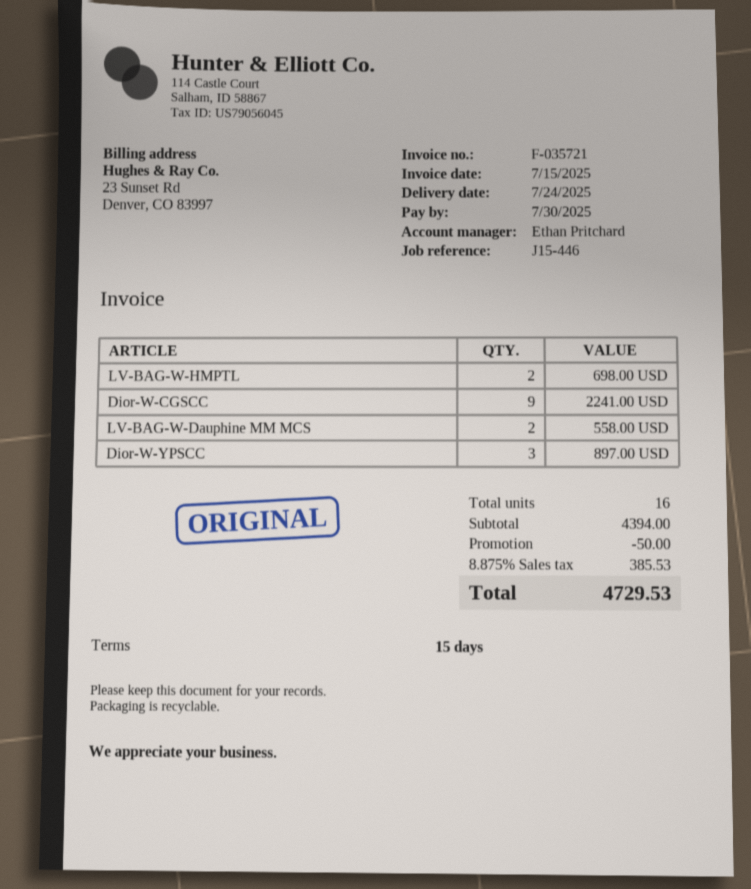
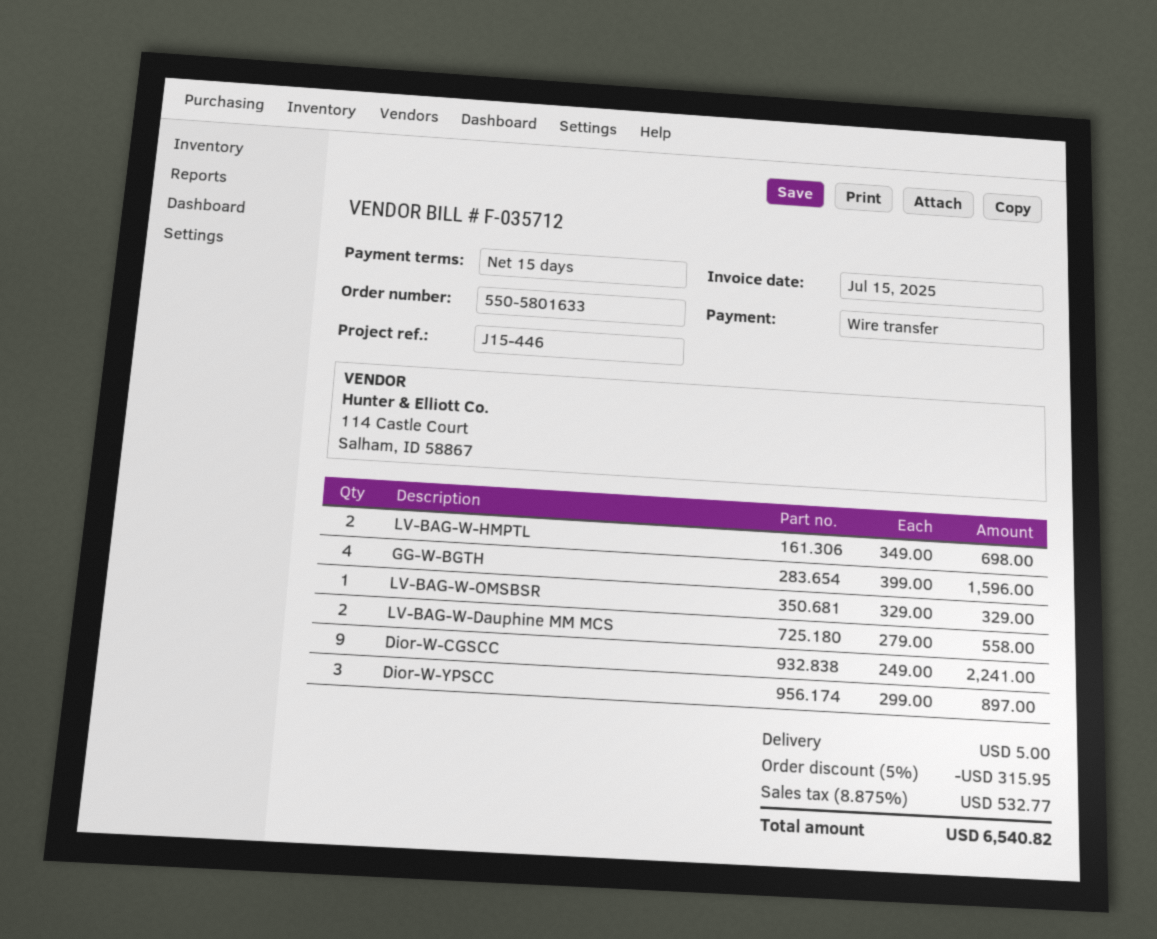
invoice number: F-035721 -> F-035712
GG-W-BGTH: none -> 4 for 1596.00
LV-BAG-W-OMSBSR: none -> 1 for 329.00
discount: 50.00 -> 315.95
shipping: none -> 5.00
tax: 8.875% = 385.53 -> 8.875% = 532.77
total: 4729.53 -> 6540.82

